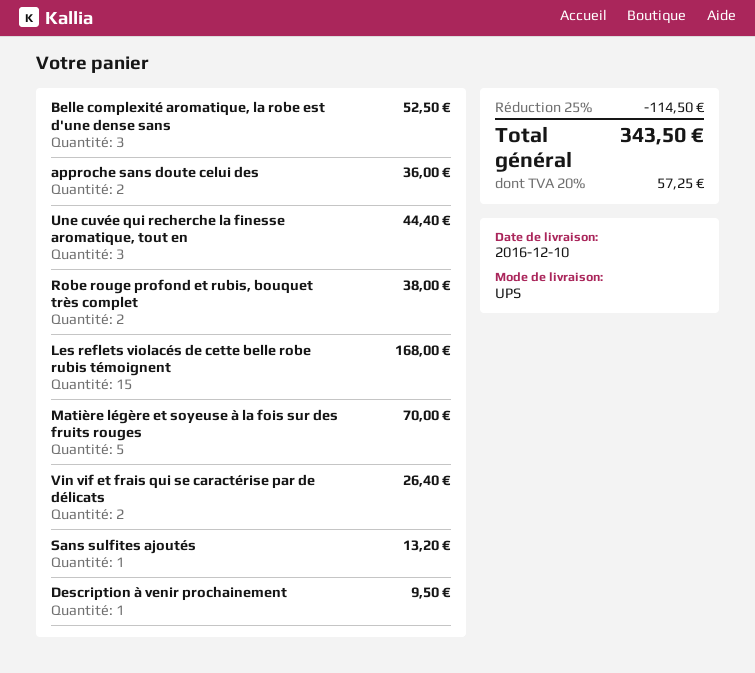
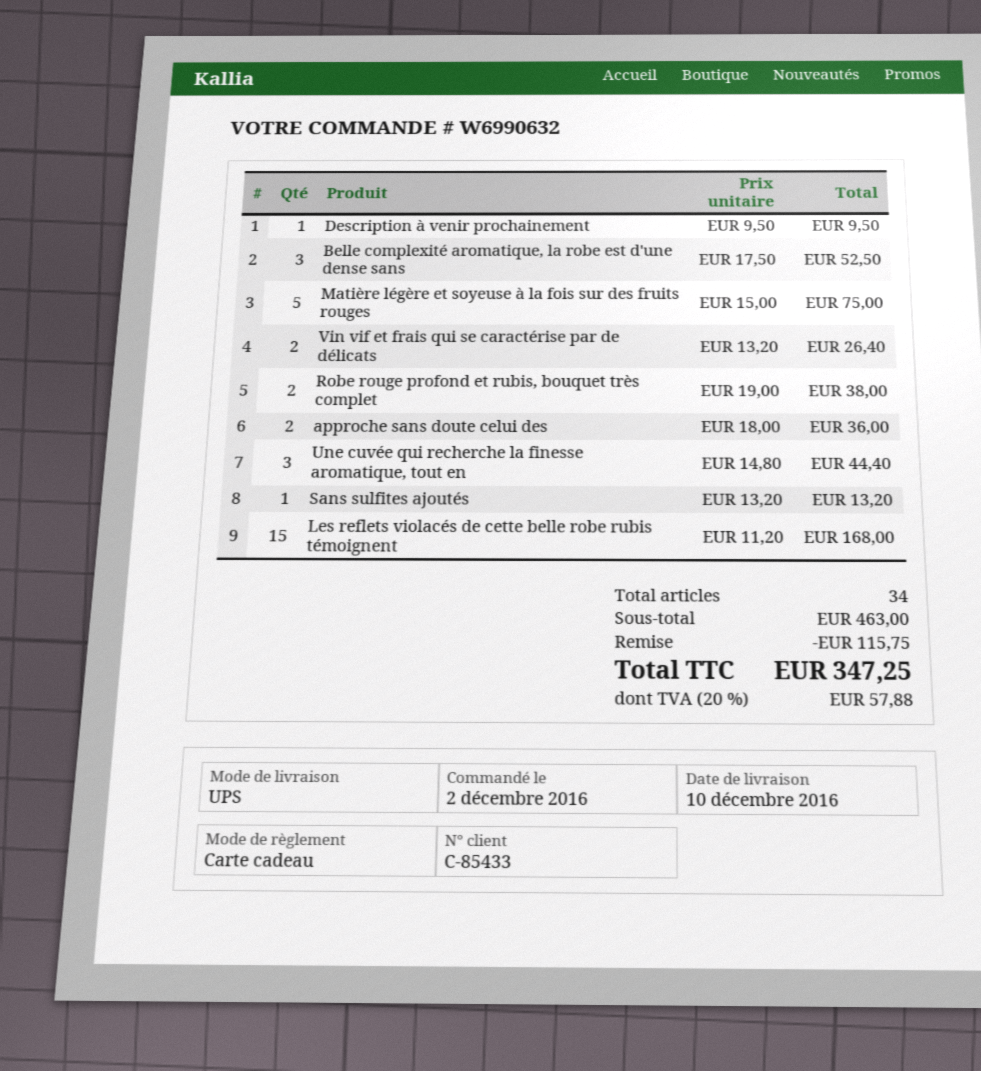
Matière légère et soyeuse à la fois sur des fruits rouges: 5 for 70.00 -> 5 for 75.00
discount: 114.50 -> 115.75
tax: 20% = 57.25 -> 20% = 57.88
total: 343.50 -> 347.25

